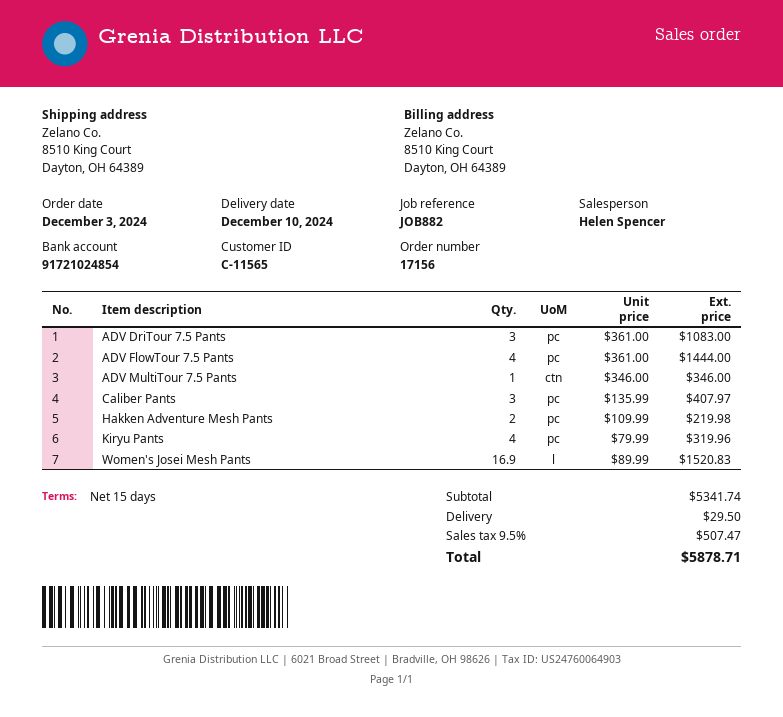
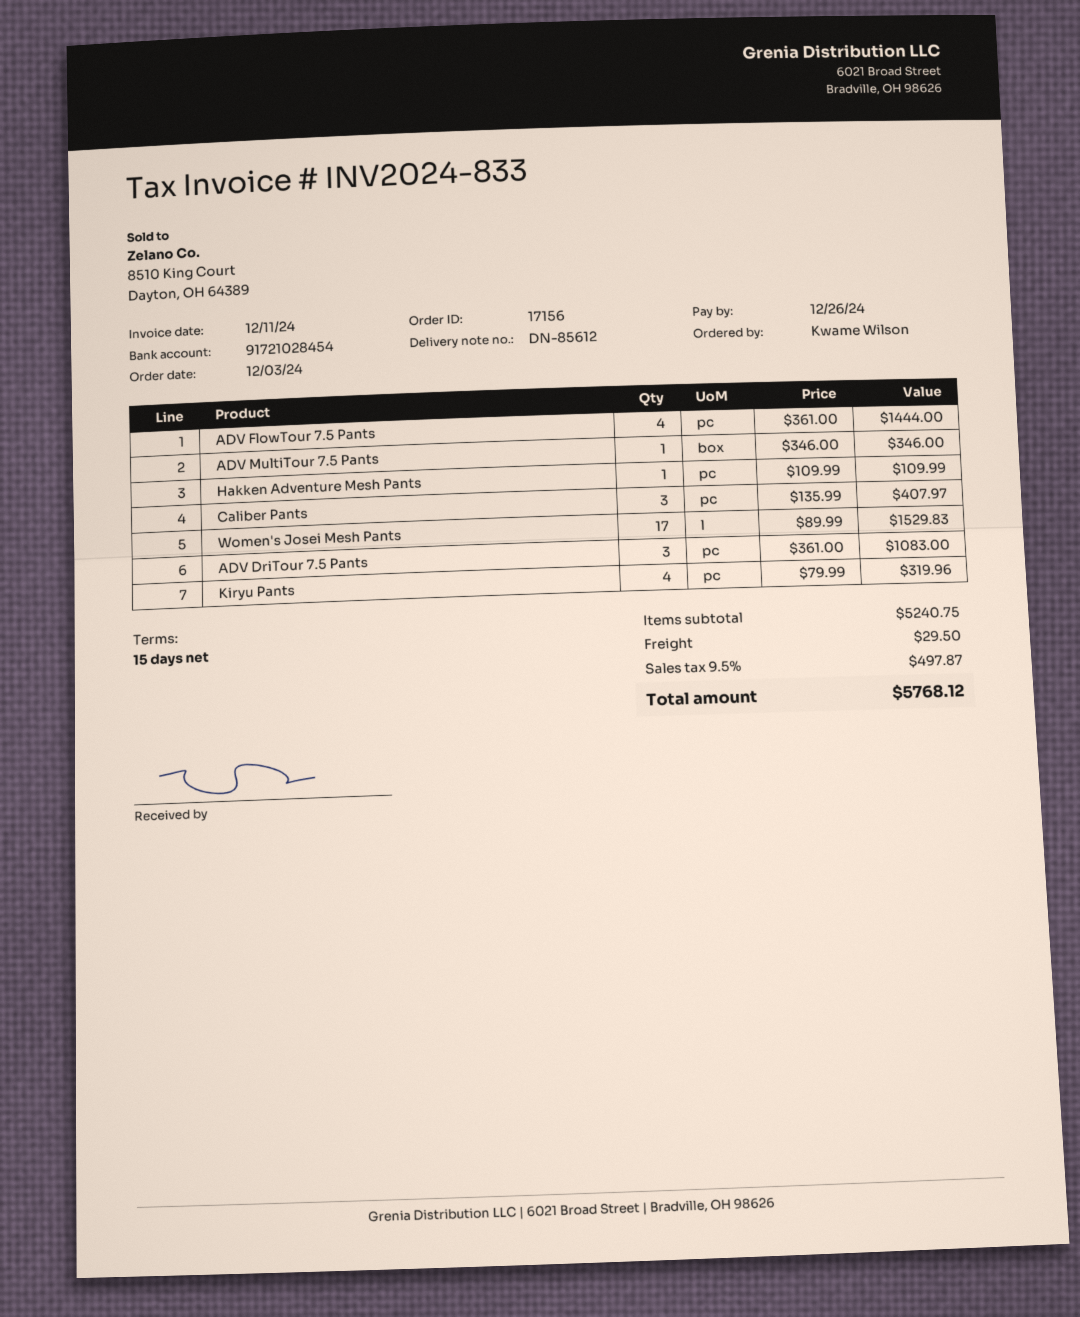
bank account: 91721024854 -> 91721028454
Hakken Adventure Mesh Pants: 2 x 109.99 = 219.98 -> 1 x 109.99 = 109.99
Women's Josei Mesh Pants: 16.9 x 89.99 = 1520.83 -> 17 x 89.99 = 1529.83
subtotal: 5341.74 -> 5240.75
tax: 9.5% = 507.47 -> 9.5% = 497.87
total: 5878.71 -> 5768.12

